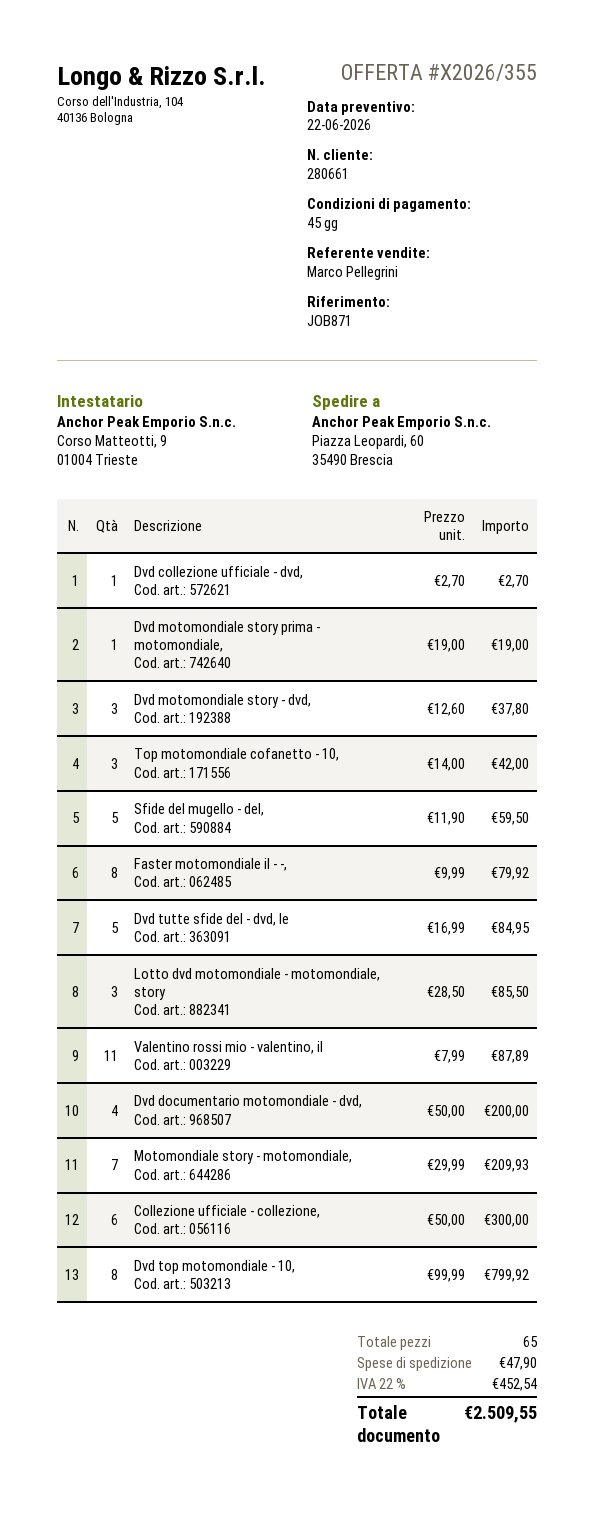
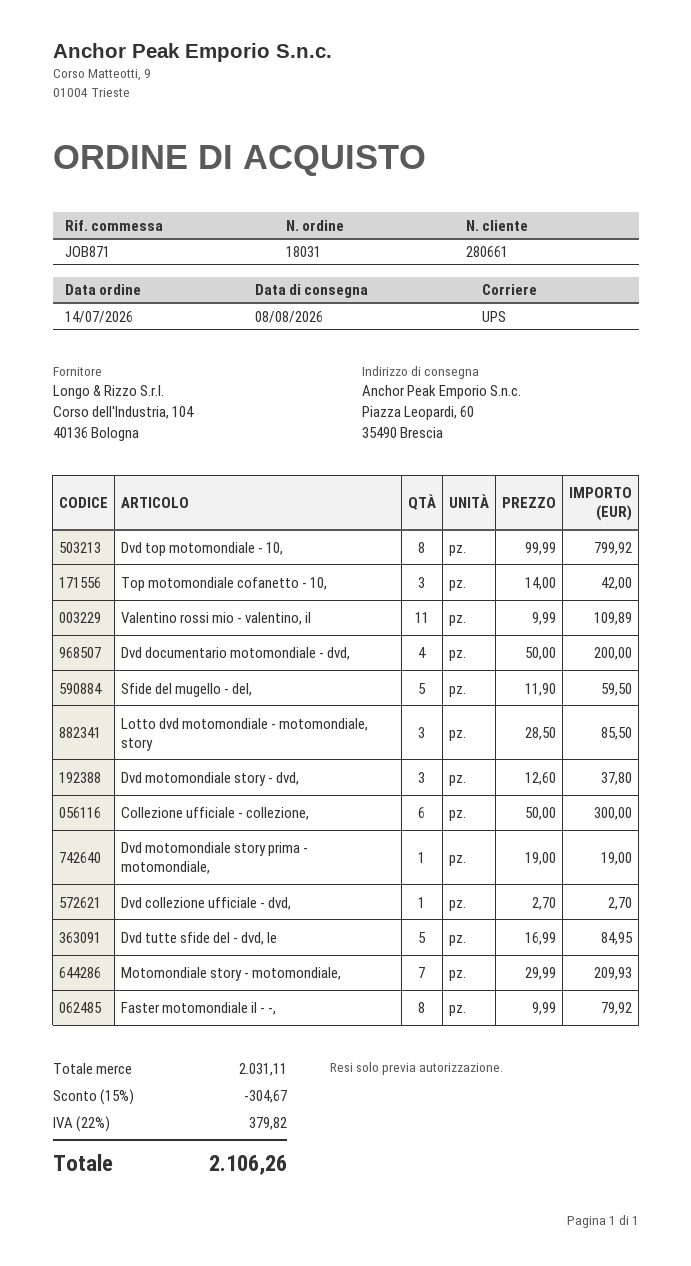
Valentino rossi mio - valentino, il: 11 x 7.99 = 87.89 -> 11 x 9.99 = 109.89
discount: none -> 15% = 304.67
shipping: 47.90 -> none
tax: 22% = 452.54 -> 22% = 379.82
total: 2509.55 -> 2106.26

